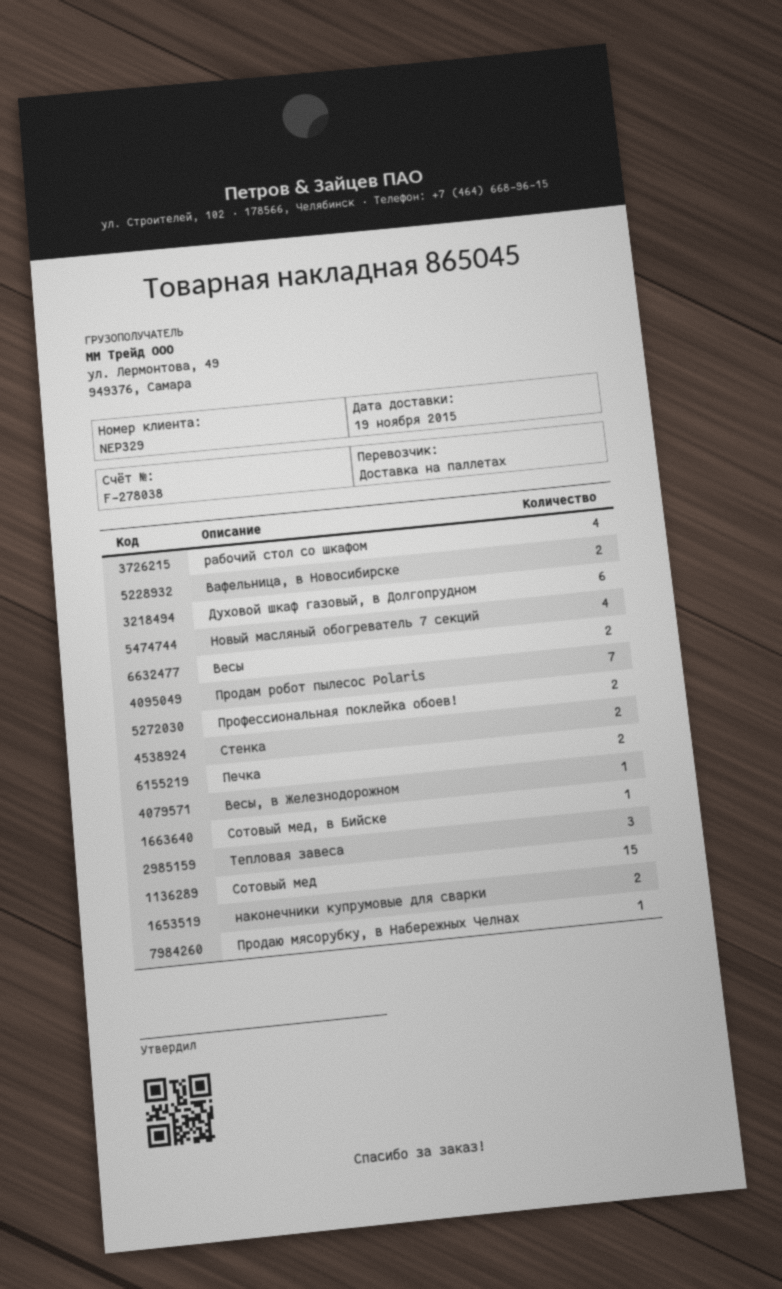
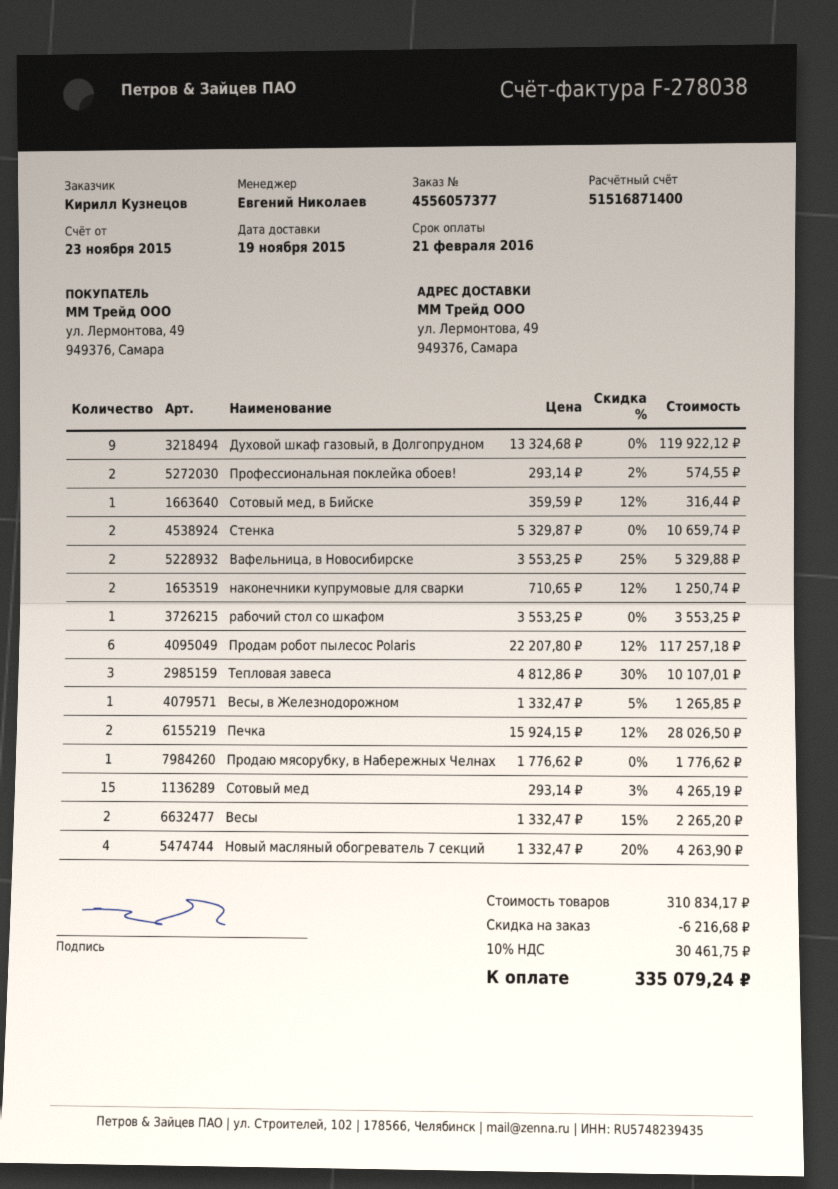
рабочий стол со шкафом: 4 -> 1
Духовой шкаф газовый, в Долгопрудном: 6 -> 9
Продам робот пылесос Polaris: 7 -> 6

